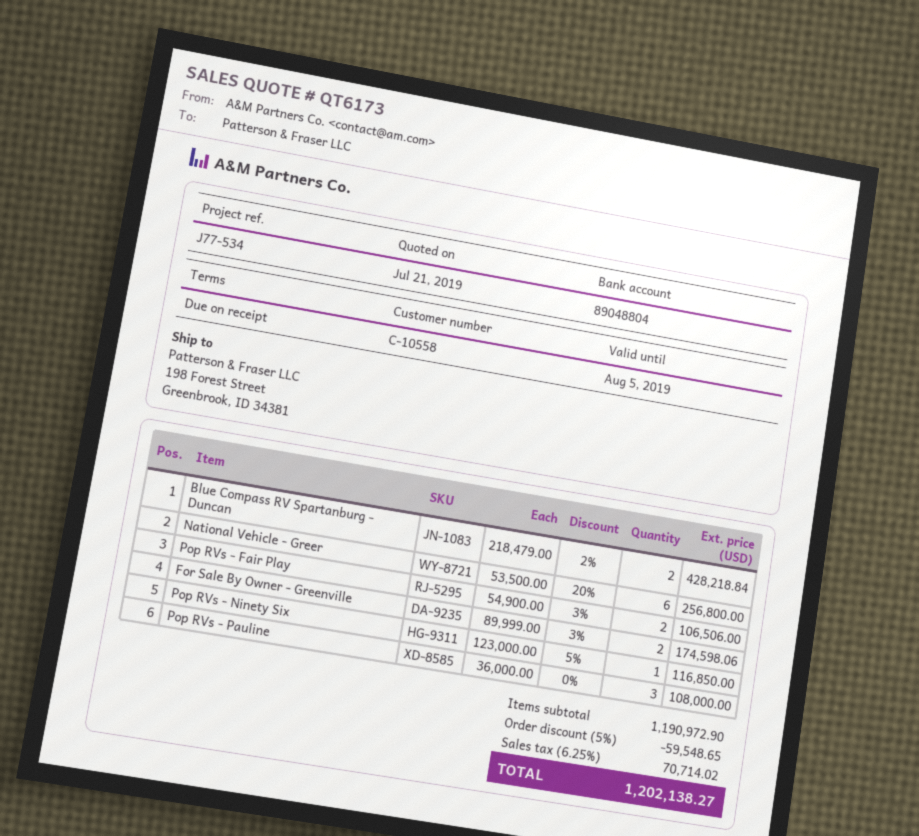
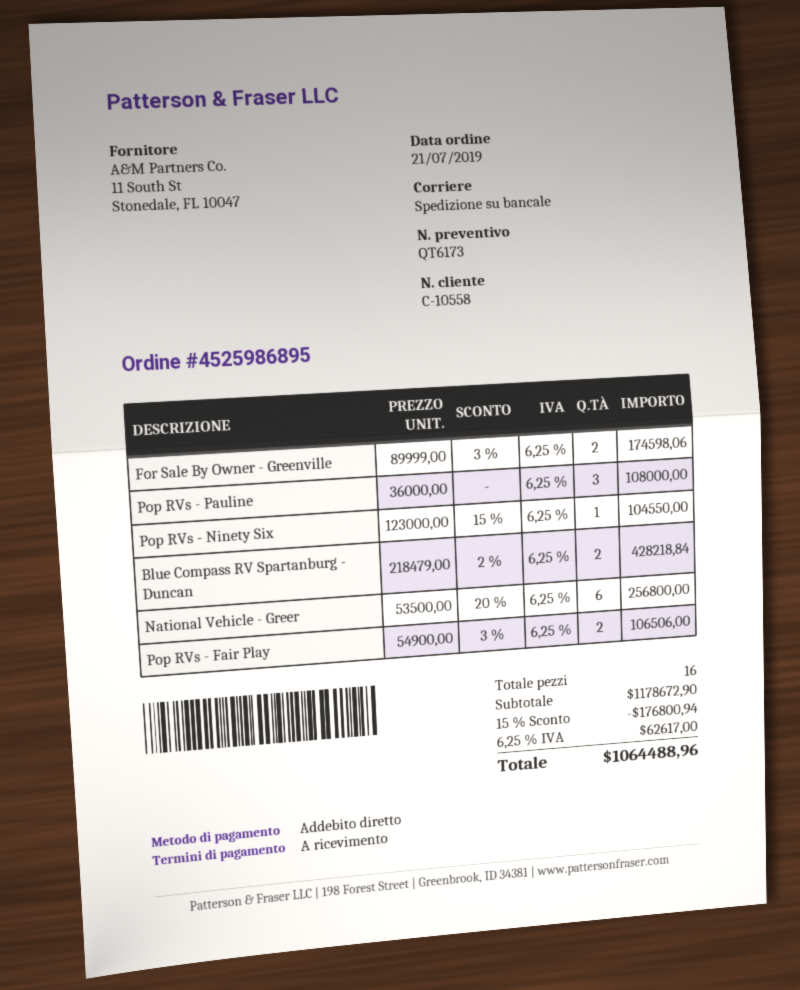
Pop RVs - Ninety Six: 1 x 123000.00 - 5% = 116850.00 -> 1 x 123000.00 - 15% = 104550.00
subtotal: 1190972.90 -> 1178672.90
discount: 5% = 59548.65 -> 15% = 176800.94
tax: 6.25% = 70714.02 -> 6.25% = 62617.00
total: 1202138.27 -> 1064488.96

